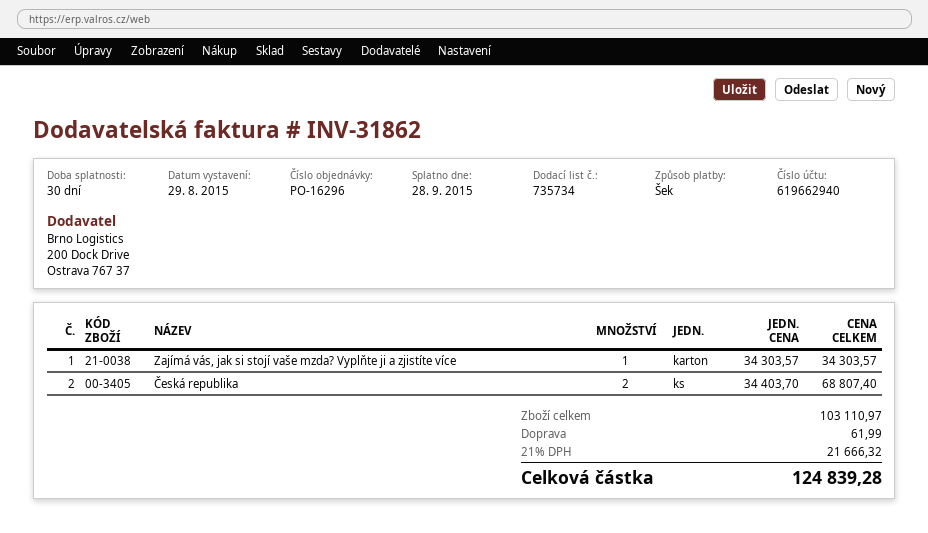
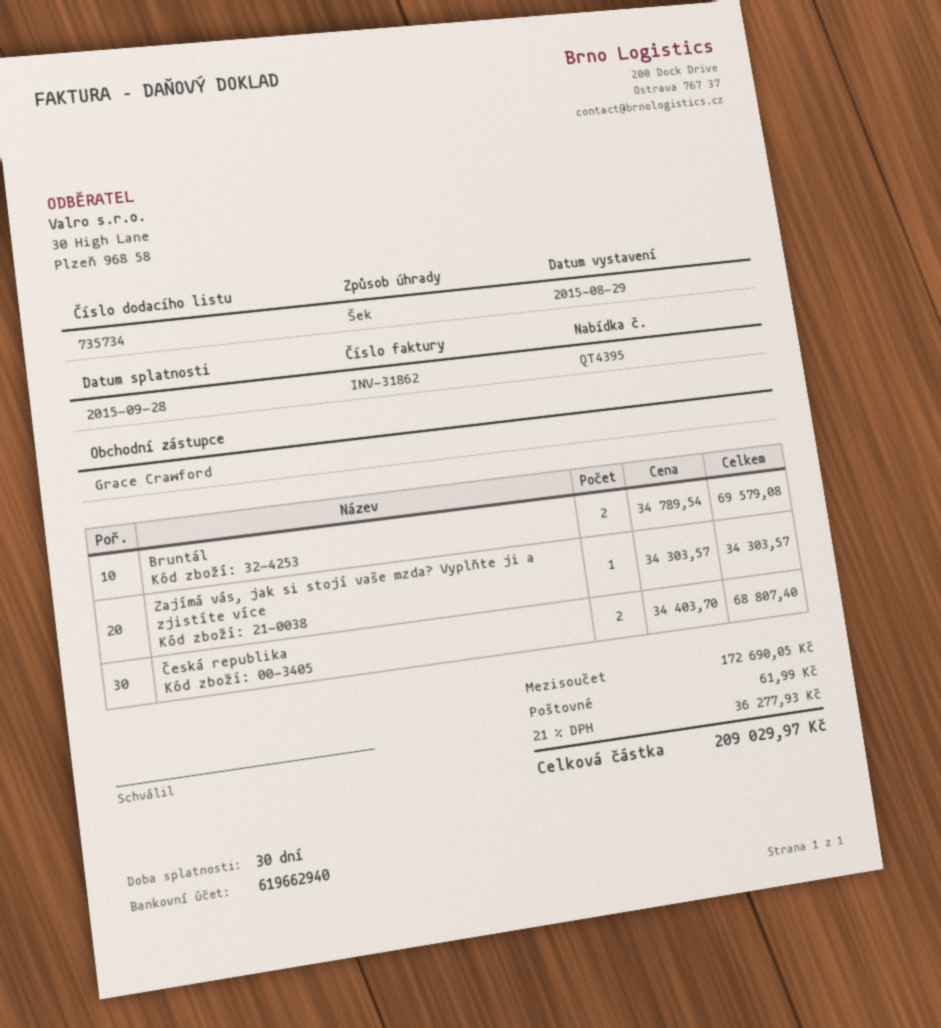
Bruntál: none -> 2 x 34789.54 = 69579.08
subtotal: 103110.97 -> 172690.05
tax: 21% = 21666.32 -> 21% = 36277.93
total: 124839.28 -> 209029.97

